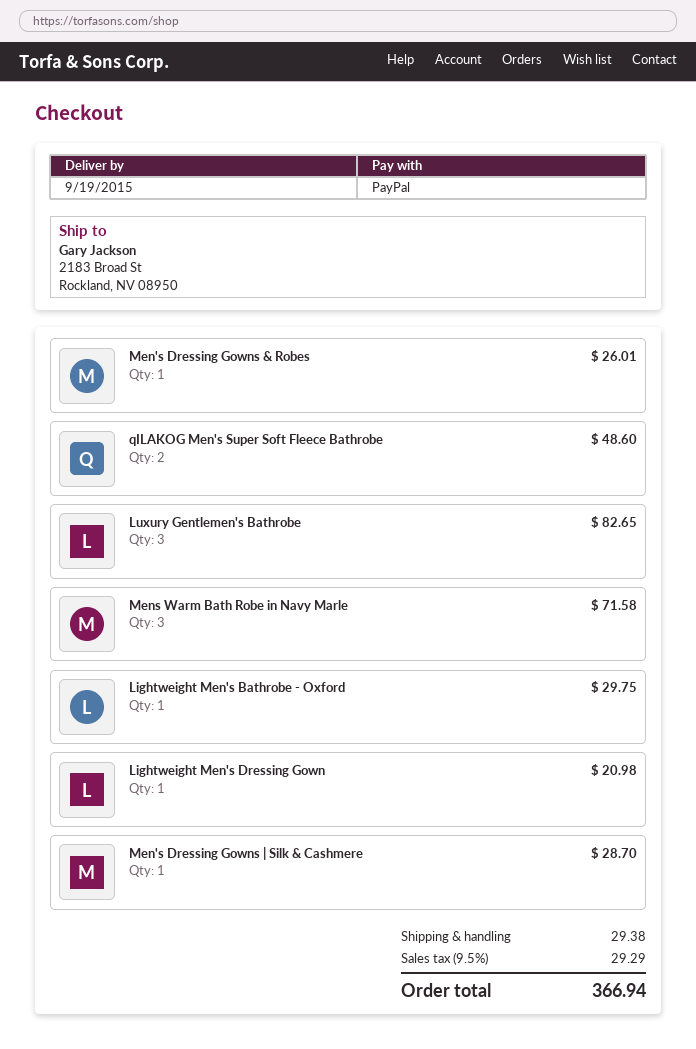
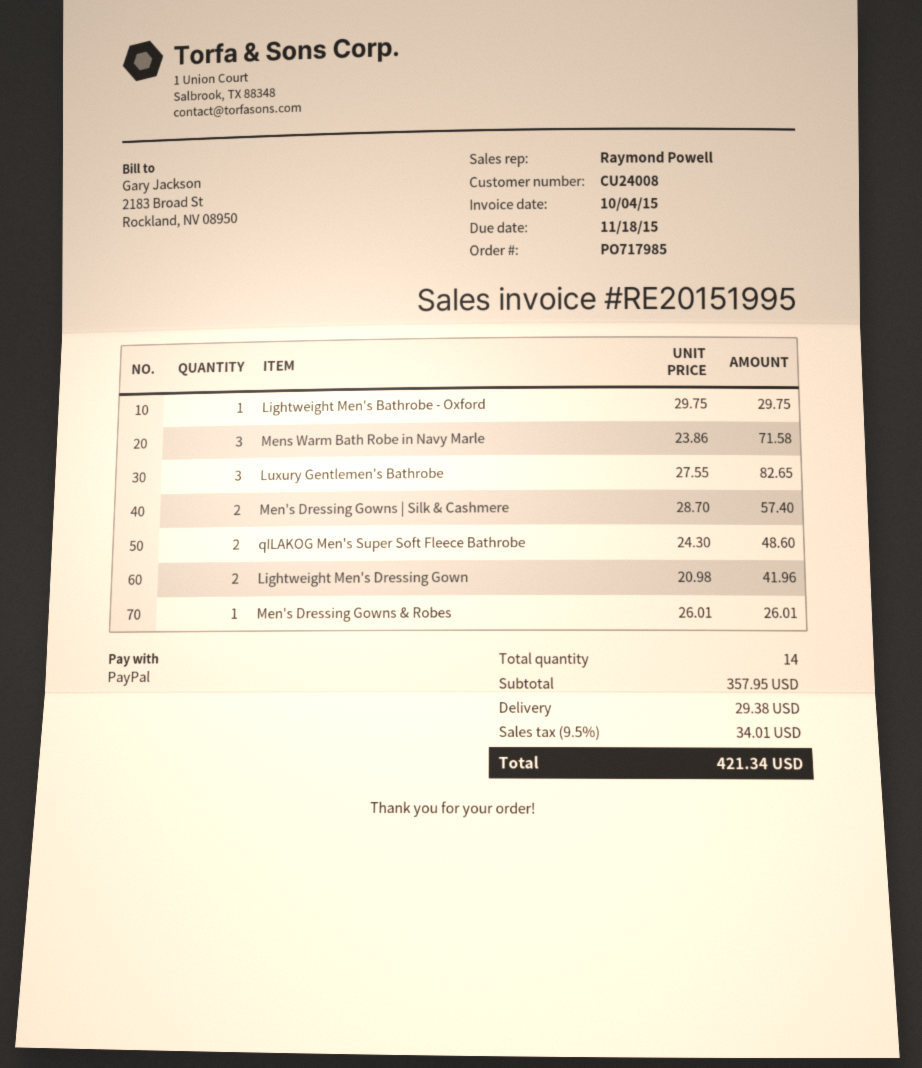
Lightweight Men's Dressing Gown: 1 for 20.98 -> 2 for 41.96
Men's Dressing Gowns | Silk & Cashmere: 1 for 28.70 -> 2 for 57.40
tax: 9.5% = 29.29 -> 9.5% = 34.01
total: 366.94 -> 421.34

